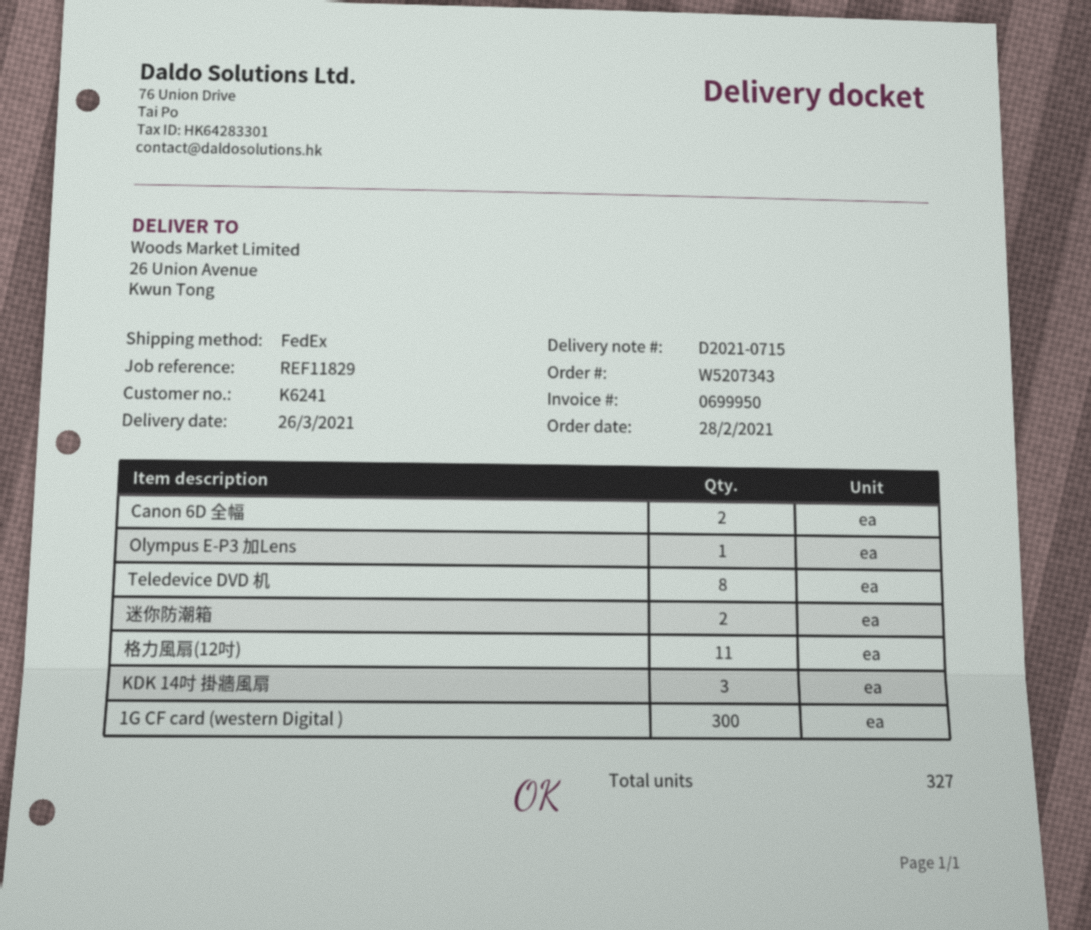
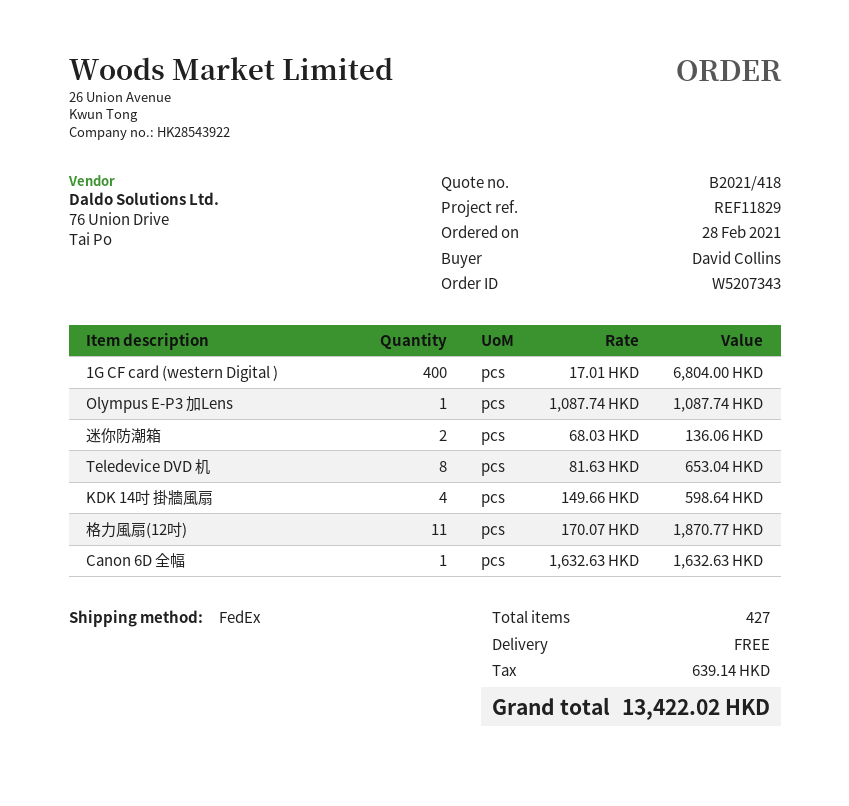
Canon 6D 全幅: 2 -> 1
KDK 14吋 掛牆風扇: 3 -> 4
1G CF card (western Digital ): 300 -> 400
total quantity: 327 -> 427

